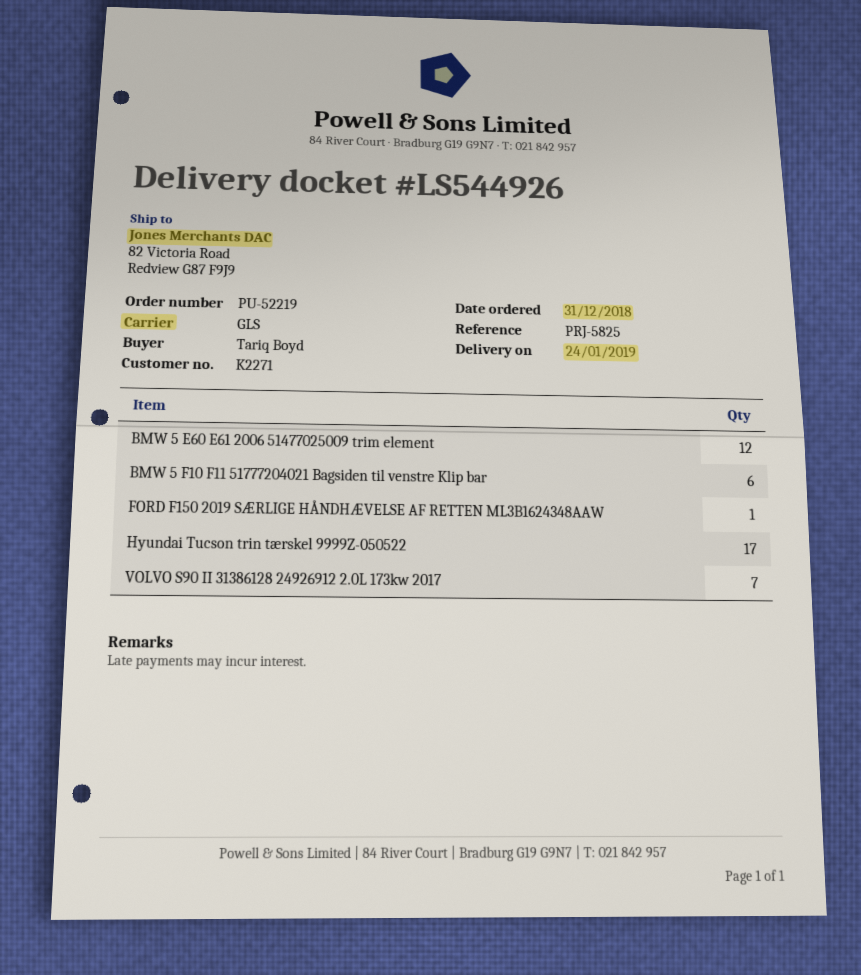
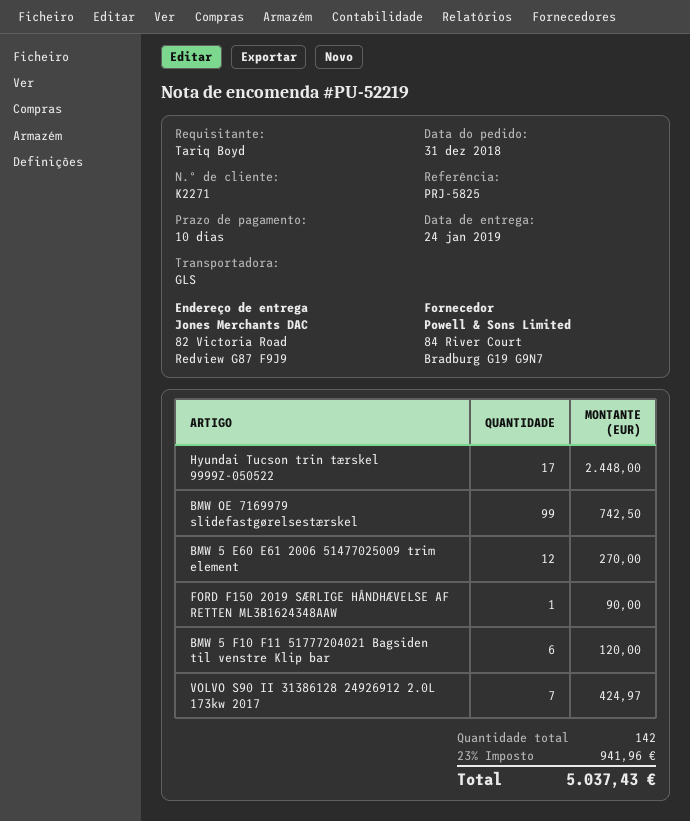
BMW OE 7169979 slidefastgørelsestærskel: none -> 99

